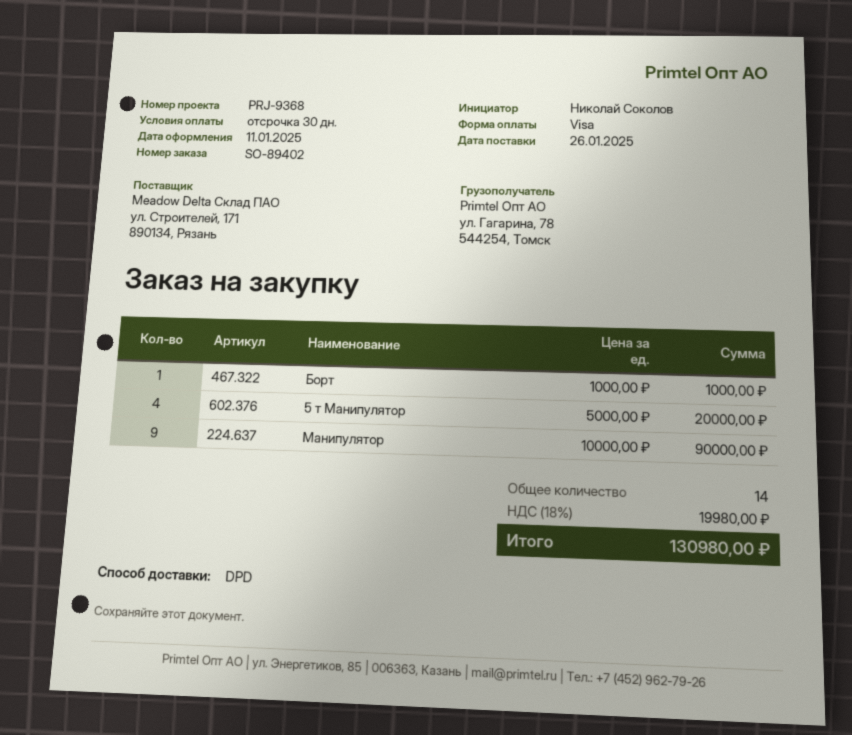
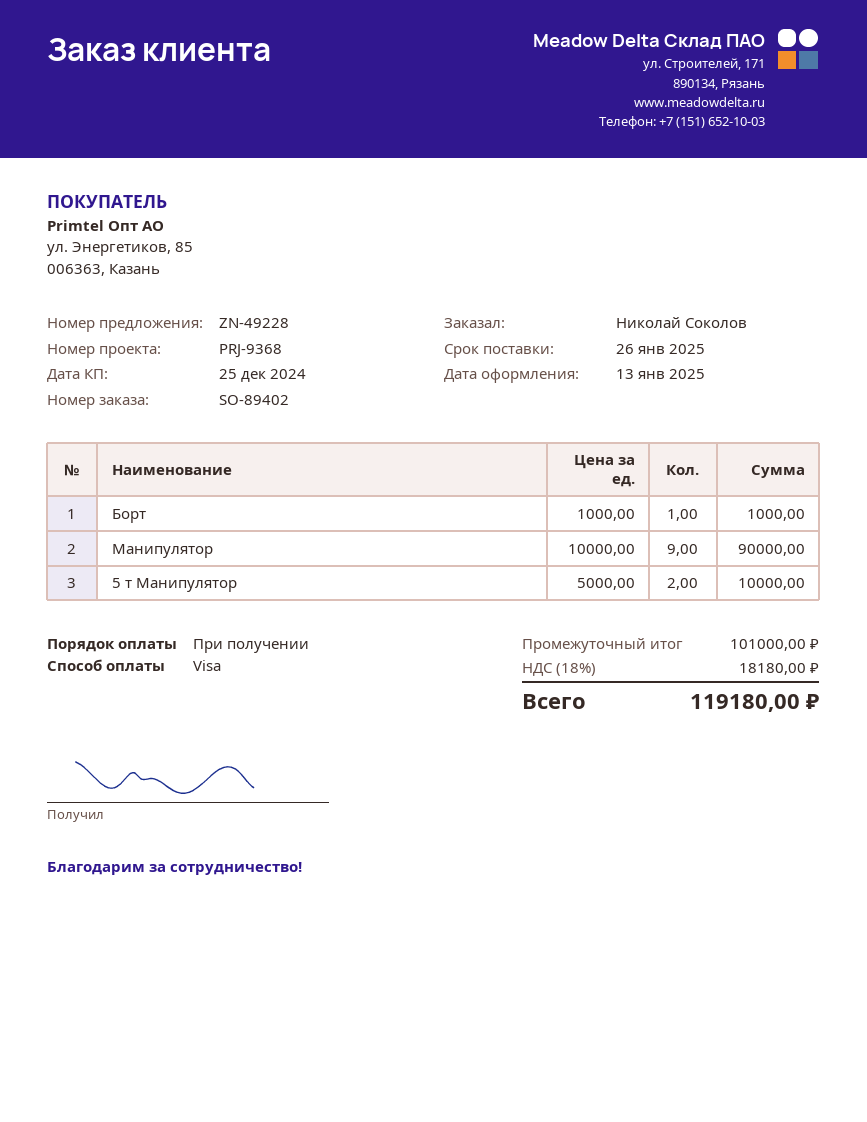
order date: 2025-01-11 -> 2025-01-13
payment terms: 30 days -> on receipt
5 т Манипулятор: 4 x 5000.00 = 20000.00 -> 2 x 5000.00 = 10000.00
tax: 18% = 19980.00 -> 18% = 18180.00
total: 130980.00 -> 119180.00

